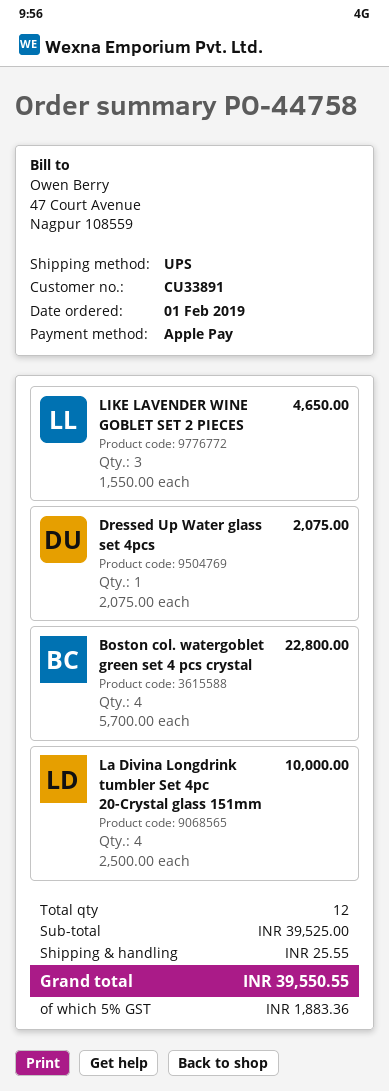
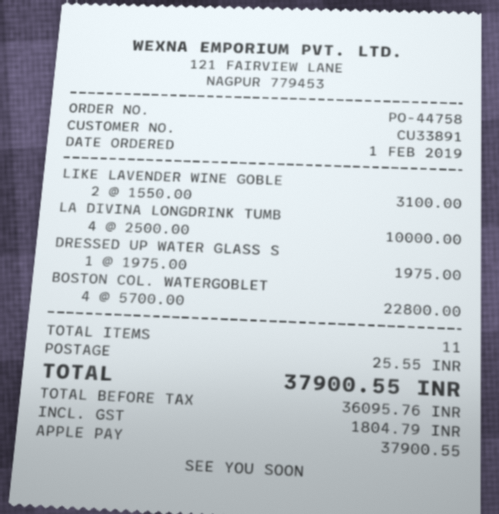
LIKE LAVENDER WINE GOBLET SET 2 PIECES: 3 x 1550.00 = 4650.00 -> 2 x 1550.00 = 3100.00
Dressed Up Water glass set 4pcs: 1 x 2075.00 = 2075.00 -> 1 x 1975.00 = 1975.00
total quantity: 12 -> 11
tax: 1883.36 -> 1804.79
total: 39550.55 -> 37900.55

